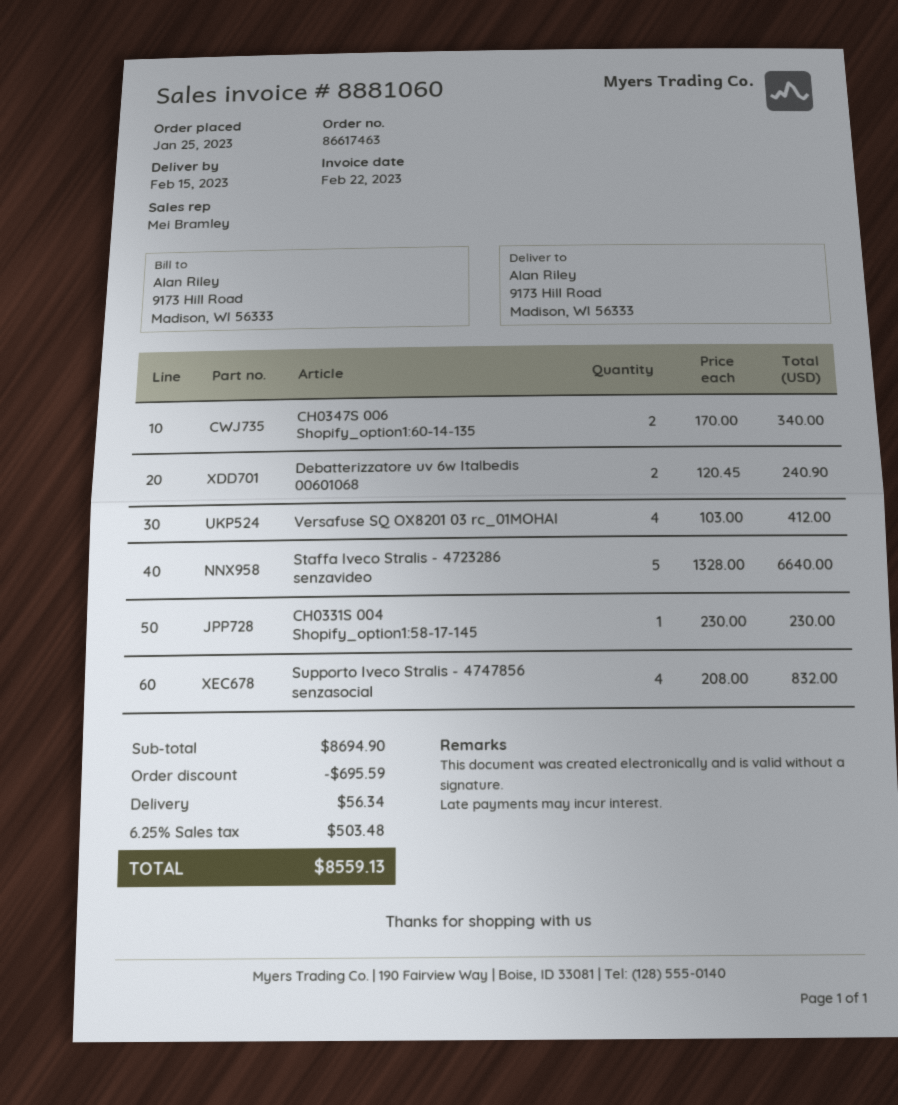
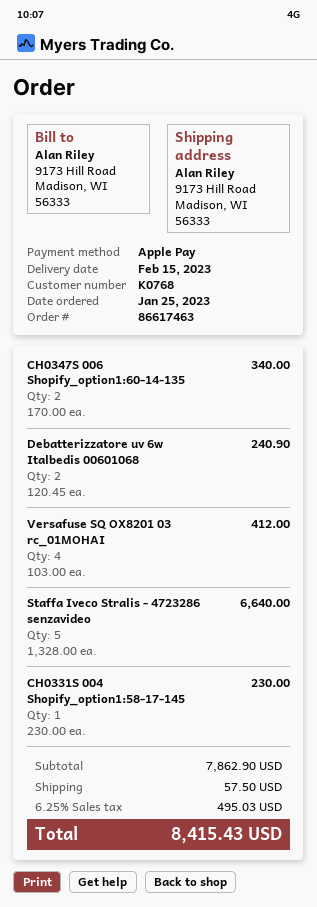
Supporto Iveco Stralis - 4747856 senzasocial: 4 x 208.00 = 832.00 -> none
subtotal: 8694.90 -> 7862.90
discount: 695.59 -> none
shipping: 56.34 -> 57.50
tax: 6.25% = 503.48 -> 6.25% = 495.03
total: 8559.13 -> 8415.43

